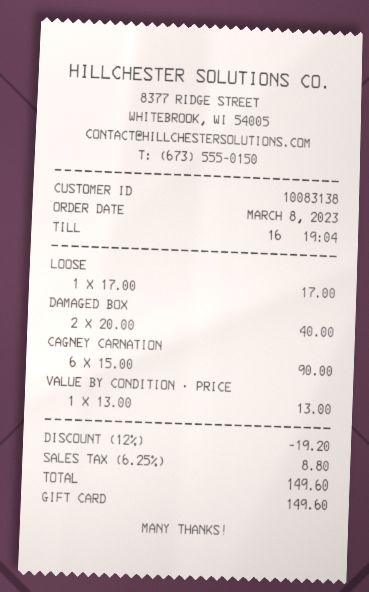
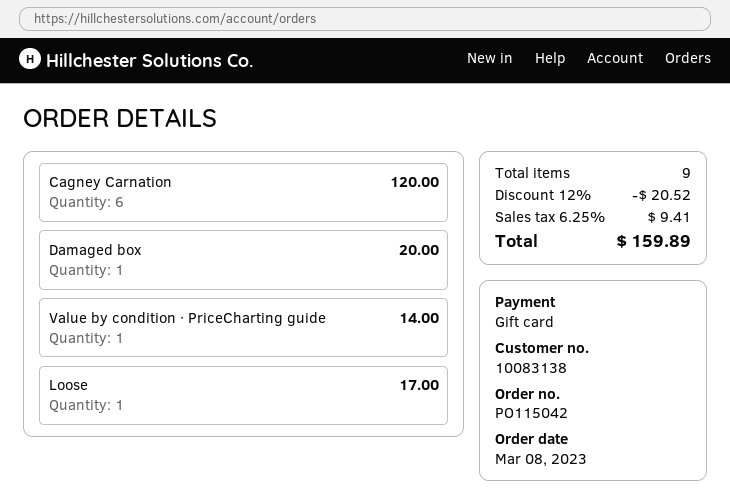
DAMAGED BOX: 2 for 40.00 -> 1 for 20.00
CAGNEY CARNATION: 6 for 90.00 -> 6 for 120.00
VALUE BY CONDITION · PRICE: 1 for 13.00 -> 1 for 14.00
discount: 12% = 19.20 -> 12% = 20.52
tax: 6.25% = 8.80 -> 6.25% = 9.41
total: 149.60 -> 159.89

